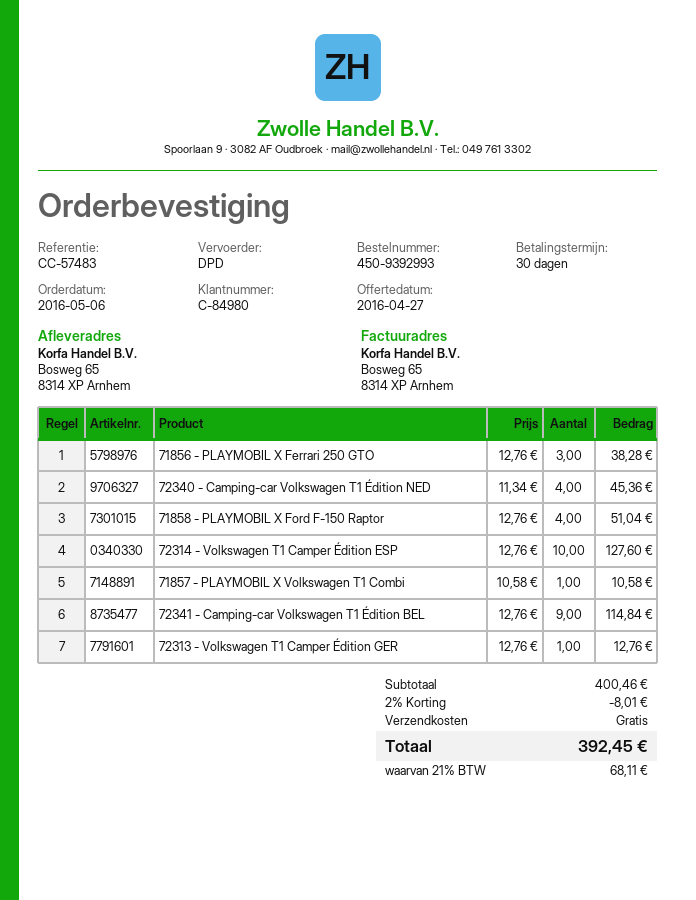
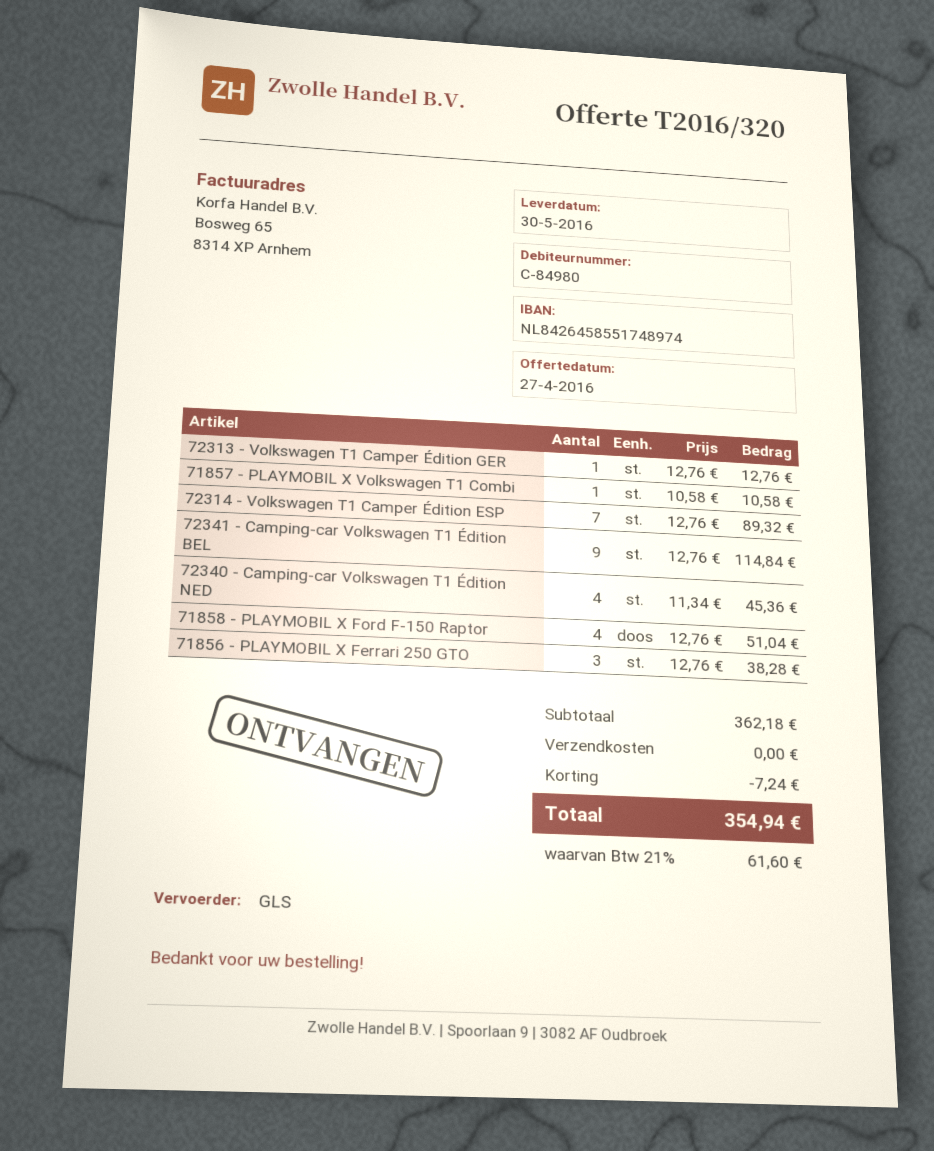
shipping method: DPD -> GLS
72314 - Volkswagen T1 Camper Édition ESP: 10 x 12.76 = 127.60 -> 7 x 12.76 = 89.32
subtotal: 400.46 -> 362.18
discount: 8.01 -> 7.24
tax: 21% = 68.11 -> 21% = 61.60
total: 392.45 -> 354.94

